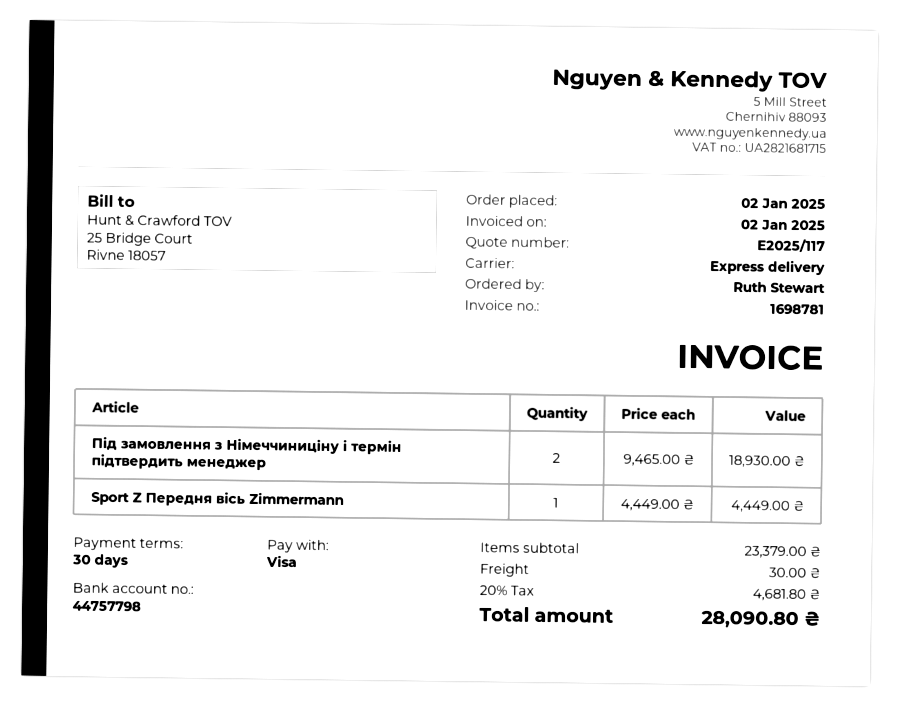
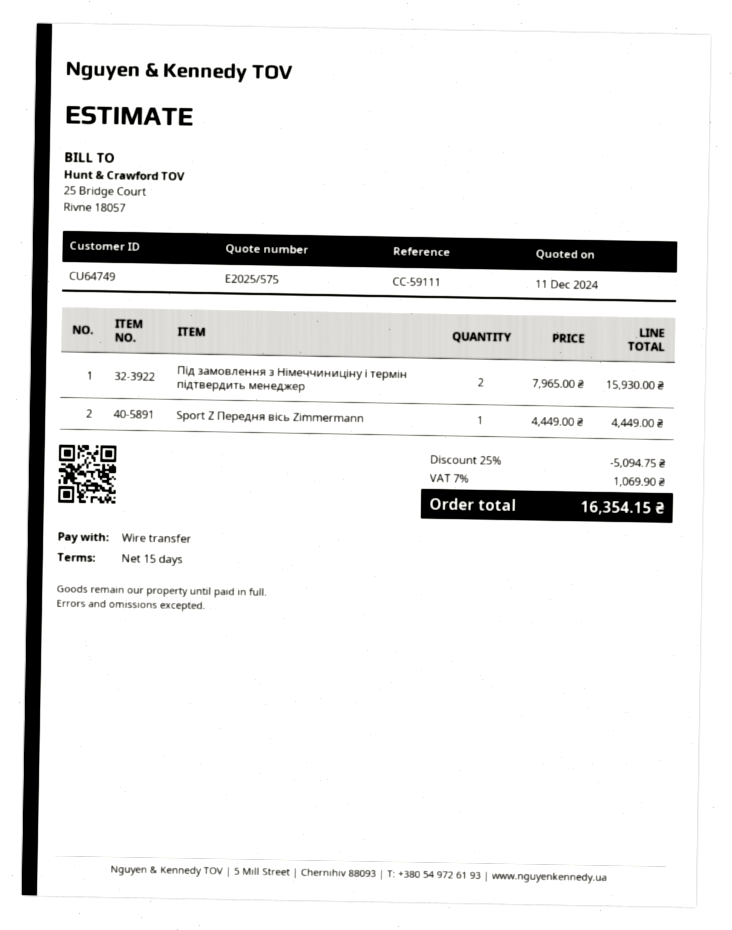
quote number: E2025/117 -> E2025/575
payment terms: 30 days -> 15 days
payment method: Visa -> bank transfer
Під замовлення з Німеччиниціну і термін підтвердить менеджер: 2 x 9465.00 = 18930.00 -> 2 x 7965.00 = 15930.00
discount: none -> 25% = 5094.75
shipping: 30.00 -> none
tax: 20% = 4681.80 -> 7% = 1069.90
total: 28090.80 -> 16354.15

